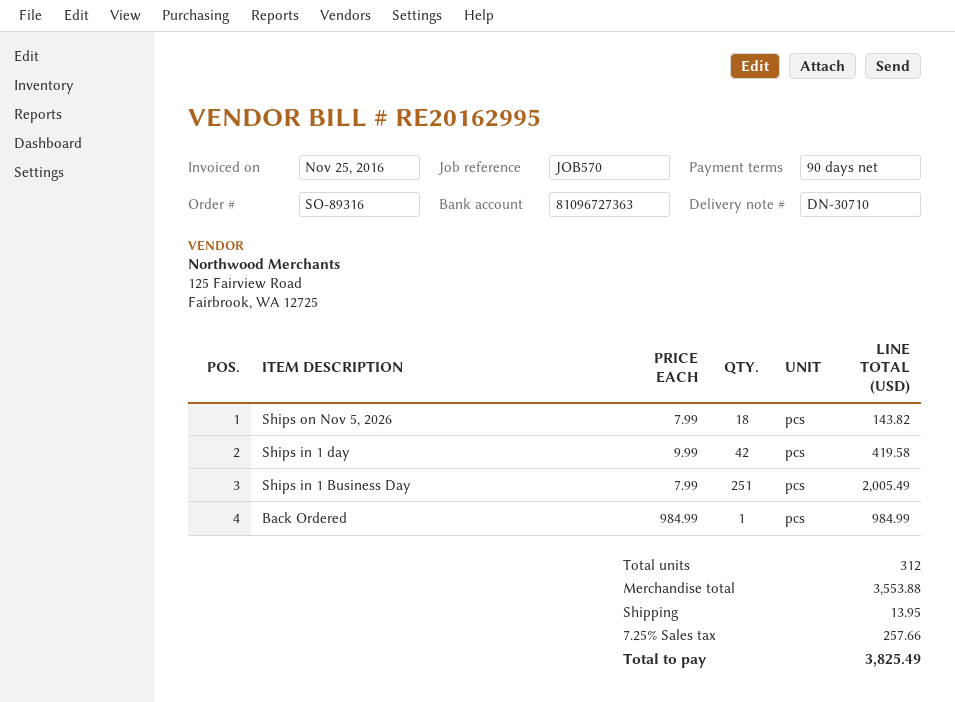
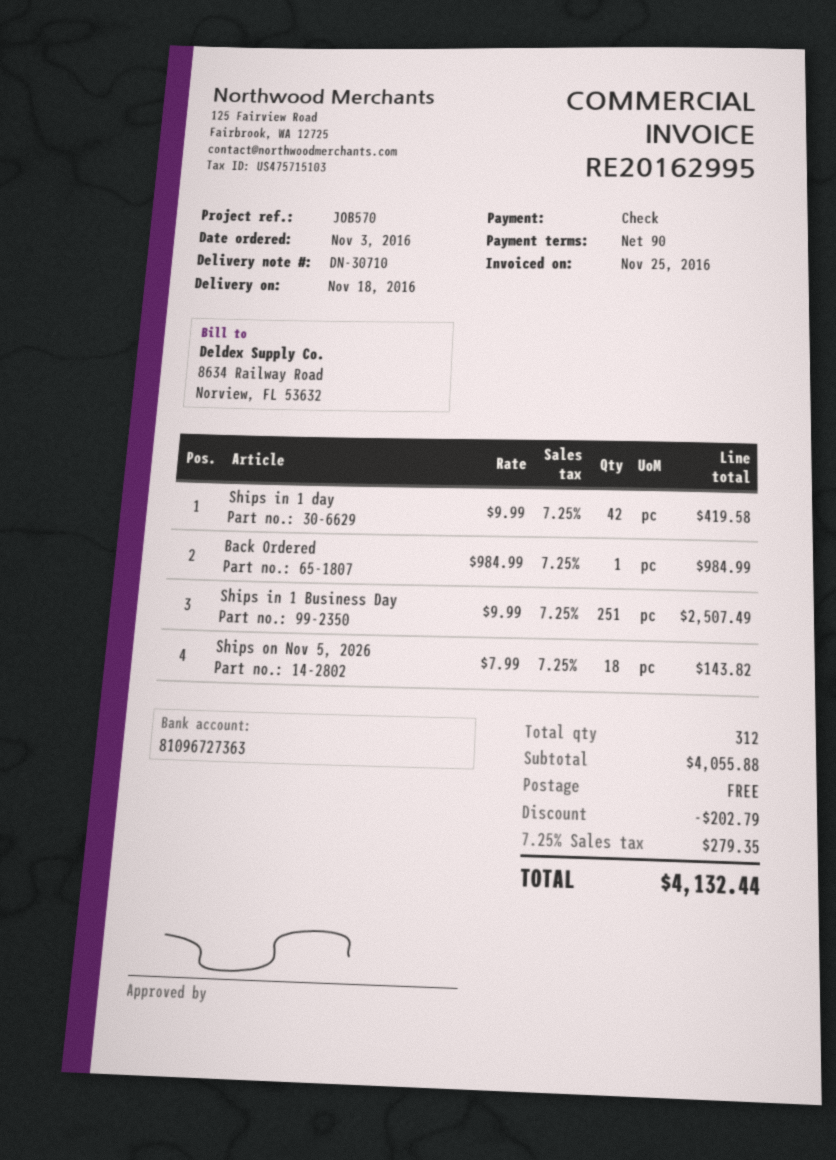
Ships in 1 Business Day: 251 x 7.99 = 2005.49 -> 251 x 9.99 = 2507.49
subtotal: 3553.88 -> 4055.88
discount: none -> 202.79
shipping: 13.95 -> 0.00
tax: 7.25% = 257.66 -> 7.25% = 279.35
total: 3825.49 -> 4132.44

